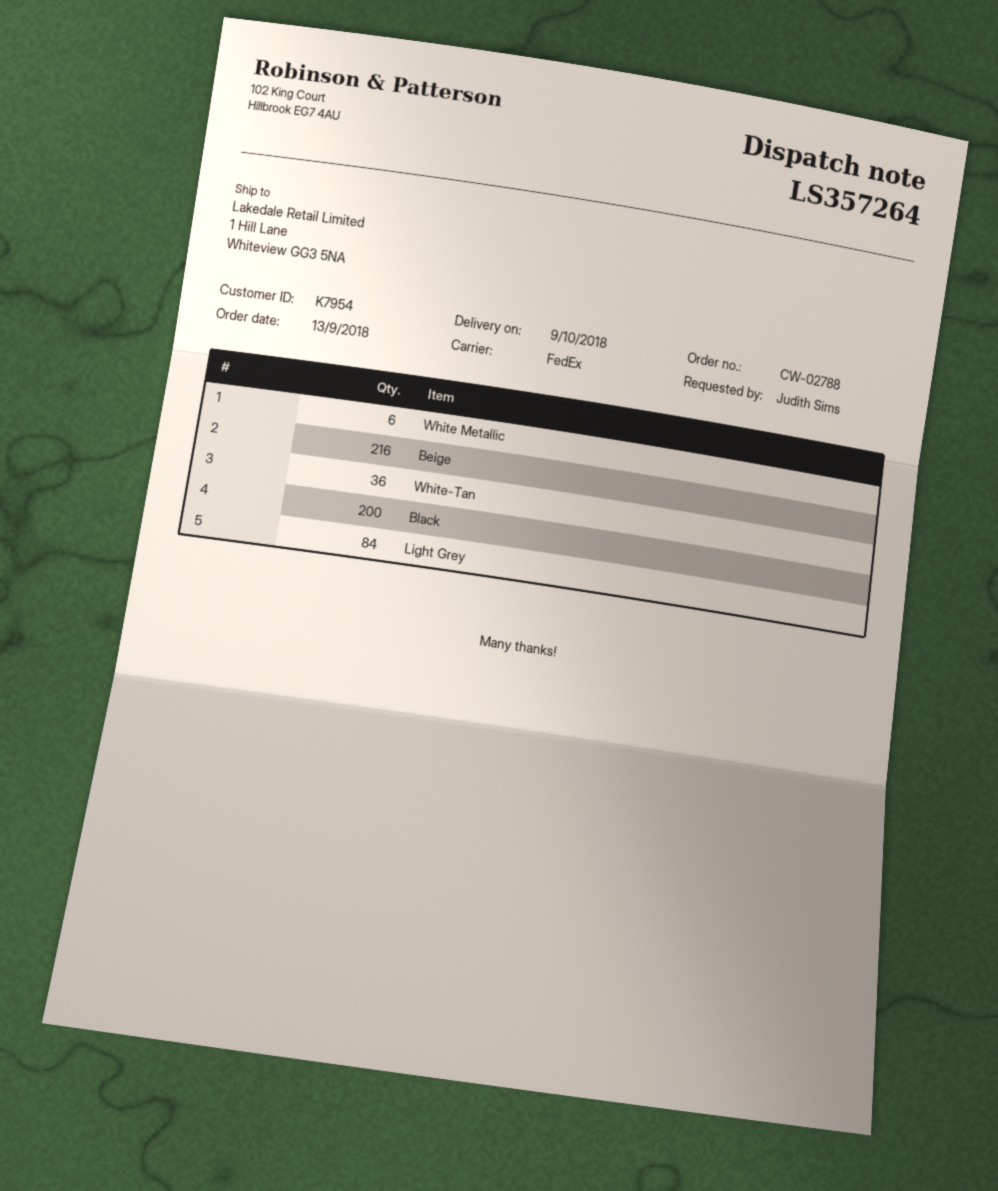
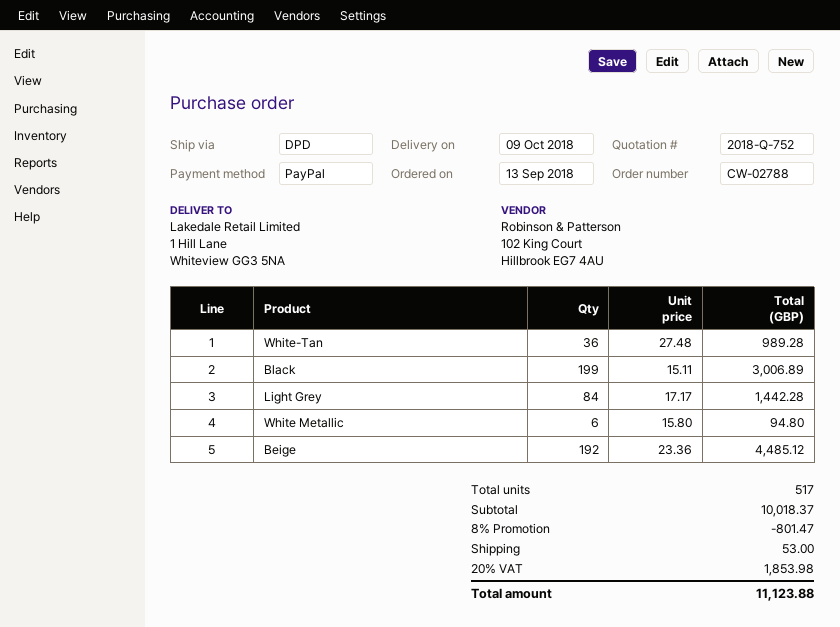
shipping method: FedEx -> DPD
Beige: 216 -> 192
Black: 200 -> 199

